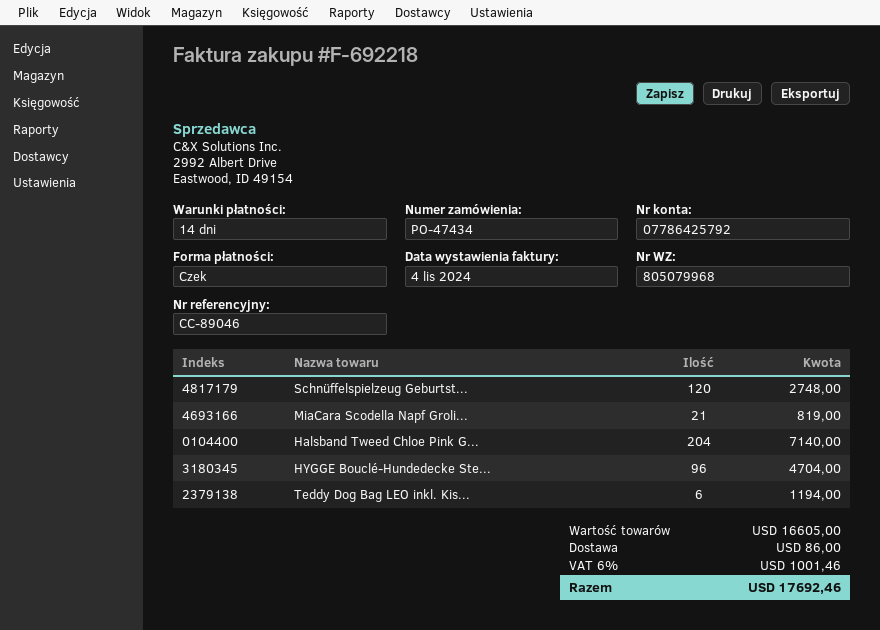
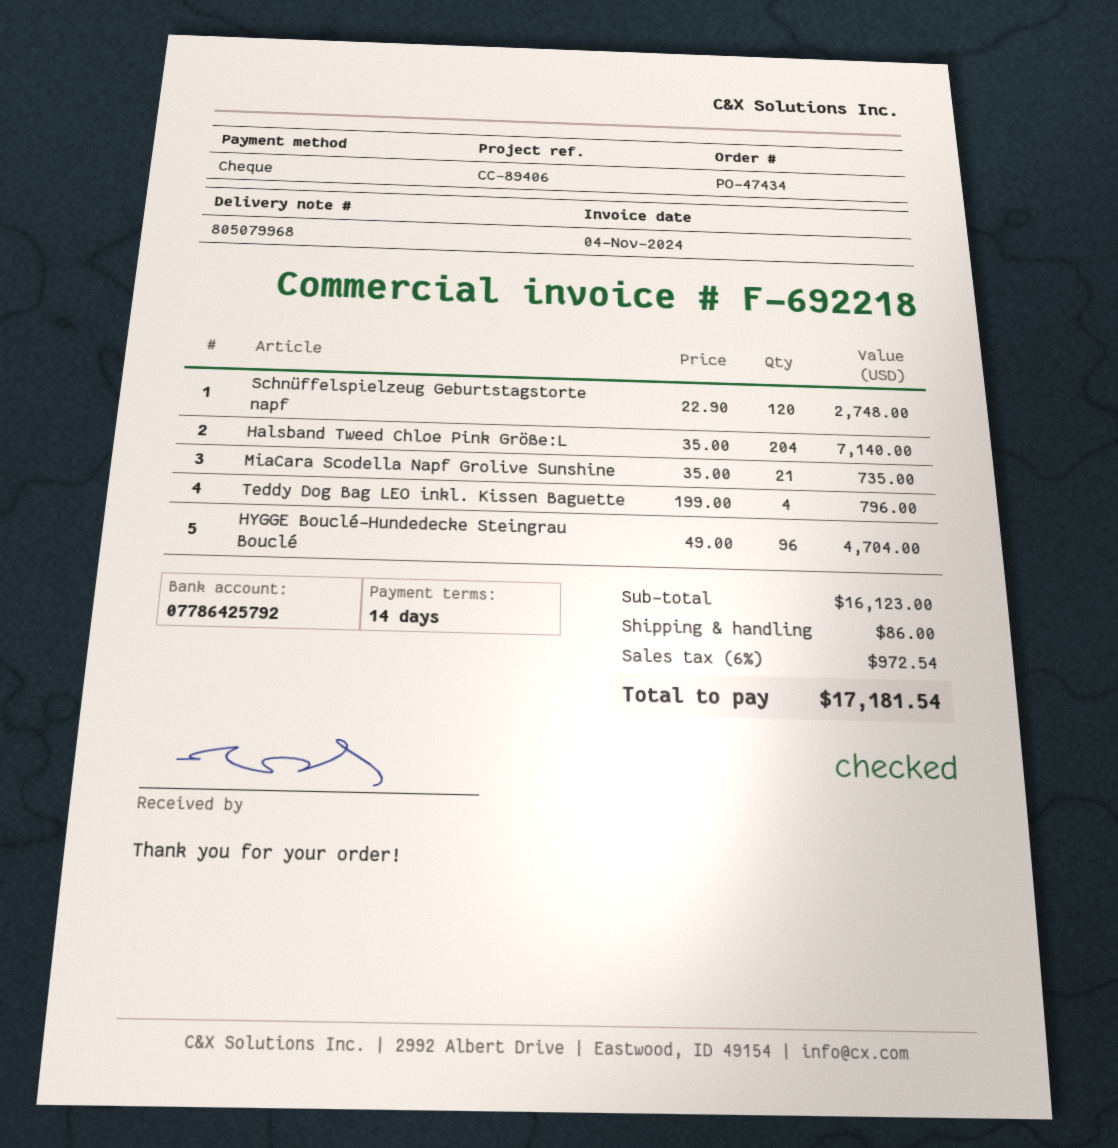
reference: CC-89046 -> CC-89406
MiaCara Scodella Napf Groli...: 21 for 819.00 -> 21 for 735.00
Teddy Dog Bag LEO inkl. Kis...: 6 for 1194.00 -> 4 for 796.00
subtotal: 16605.00 -> 16123.00
tax: 6% = 1001.46 -> 6% = 972.54
total: 17692.46 -> 17181.54

